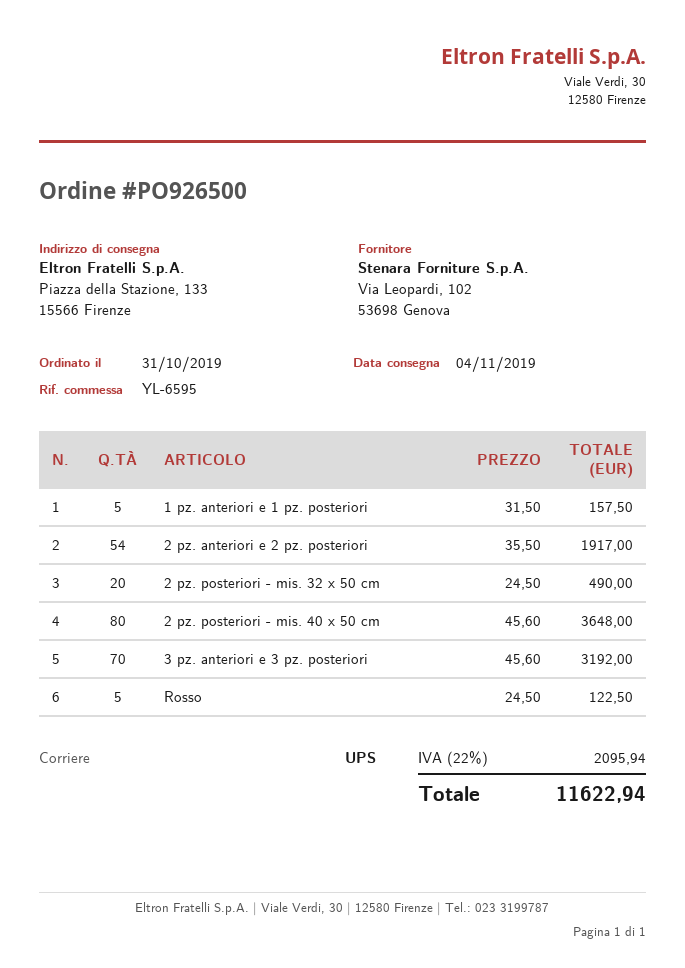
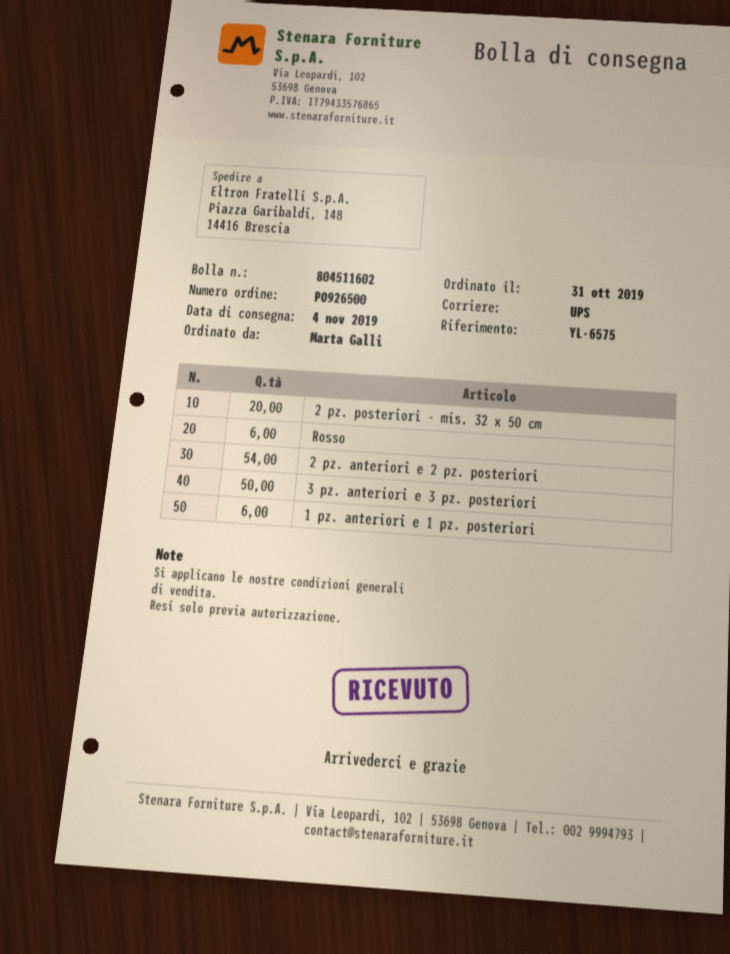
reference: YL-6595 -> YL-6575
ship to: Piazza della Stazione, 133, 15566 Firenze -> Piazza Garibaldi, 148, 14416 Brescia
1 pz. anteriori e 1 pz. posteriori: 5 -> 6
2 pz. posteriori - mis. 40 x 50 cm: 80 -> none
3 pz. anteriori e 3 pz. posteriori: 70 -> 50
Rosso: 5 -> 6

